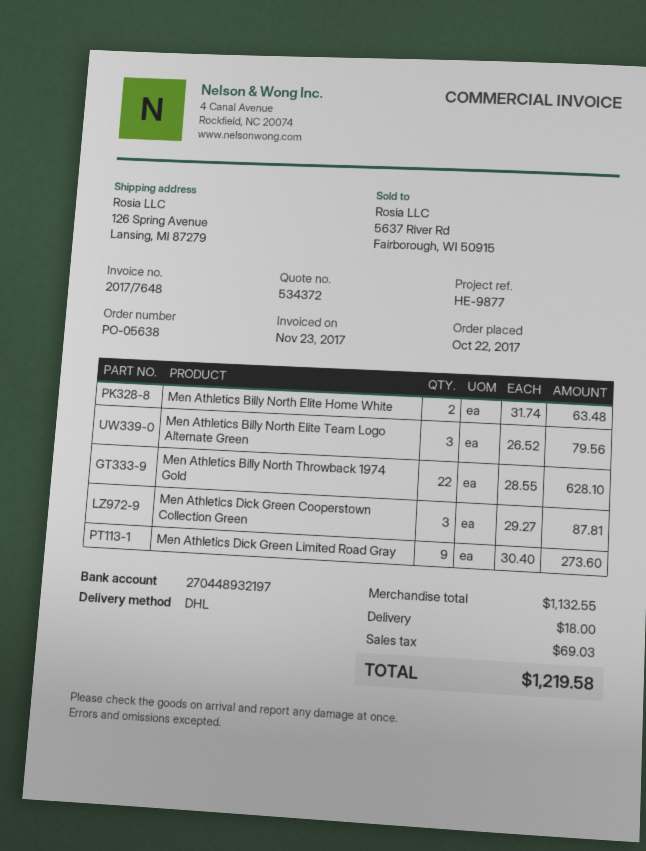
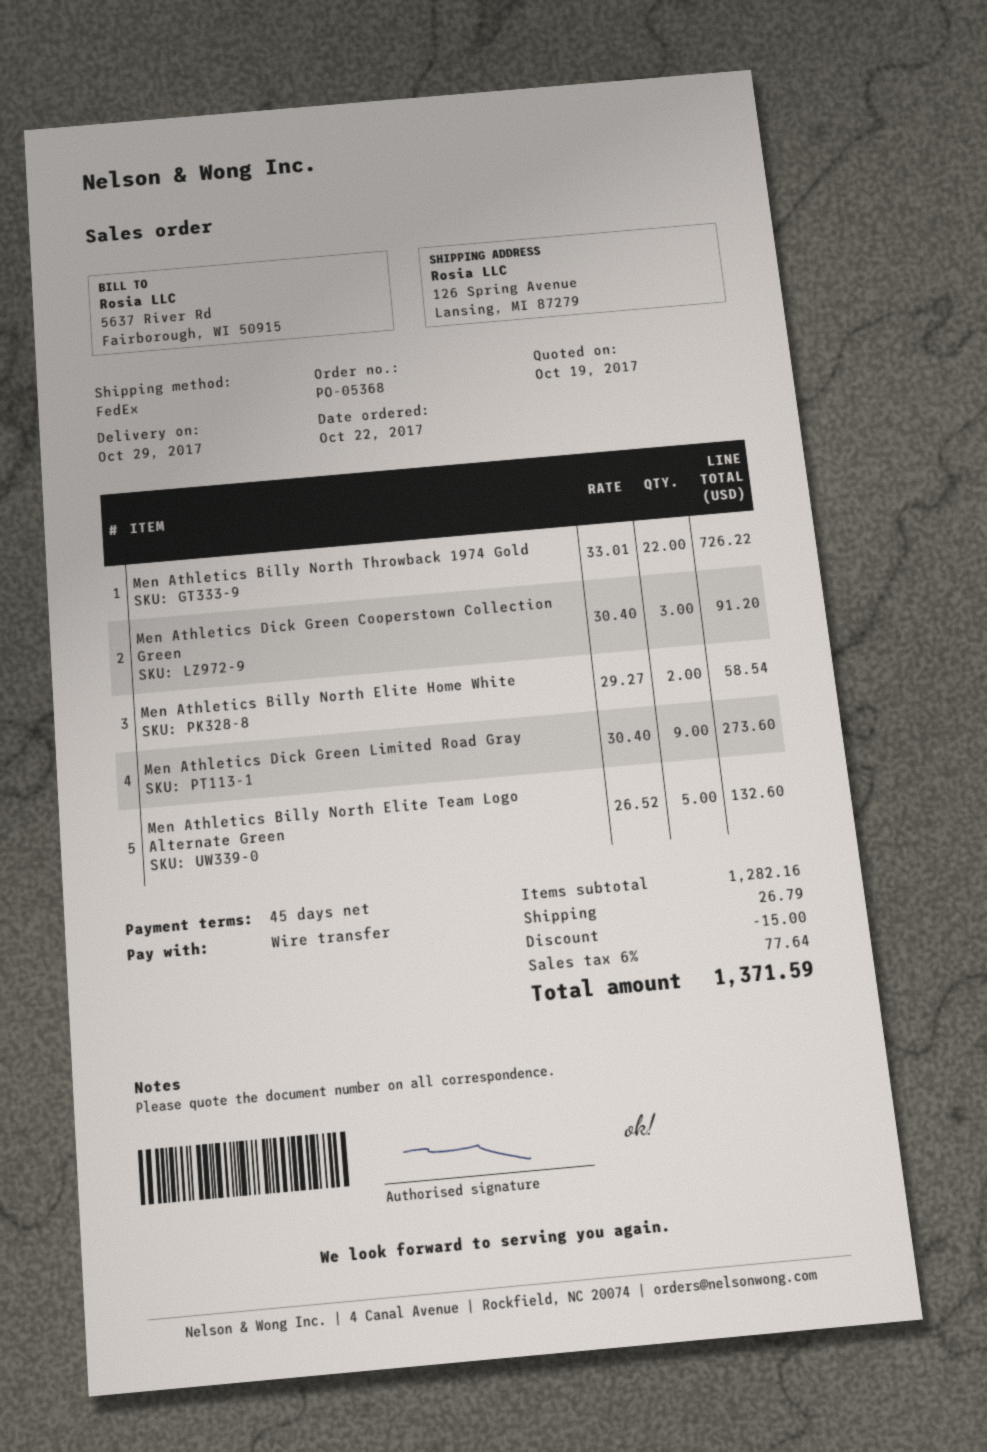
order number: PO-05638 -> PO-05368
shipping method: DHL -> FedEx
Men Athletics Billy North Elite Home White: 2 x 31.74 = 63.48 -> 2 x 29.27 = 58.54
Men Athletics Billy North Elite Team Logo Alternate Green: 3 x 26.52 = 79.56 -> 5 x 26.52 = 132.60
Men Athletics Billy North Throwback 1974 Gold: 22 x 28.55 = 628.10 -> 22 x 33.01 = 726.22
Men Athletics Dick Green Cooperstown Collection Green: 3 x 29.27 = 87.81 -> 3 x 30.40 = 91.20
subtotal: 1132.55 -> 1282.16
discount: none -> 15.00
shipping: 18.00 -> 26.79
tax: 69.03 -> 77.64
total: 1219.58 -> 1371.59

